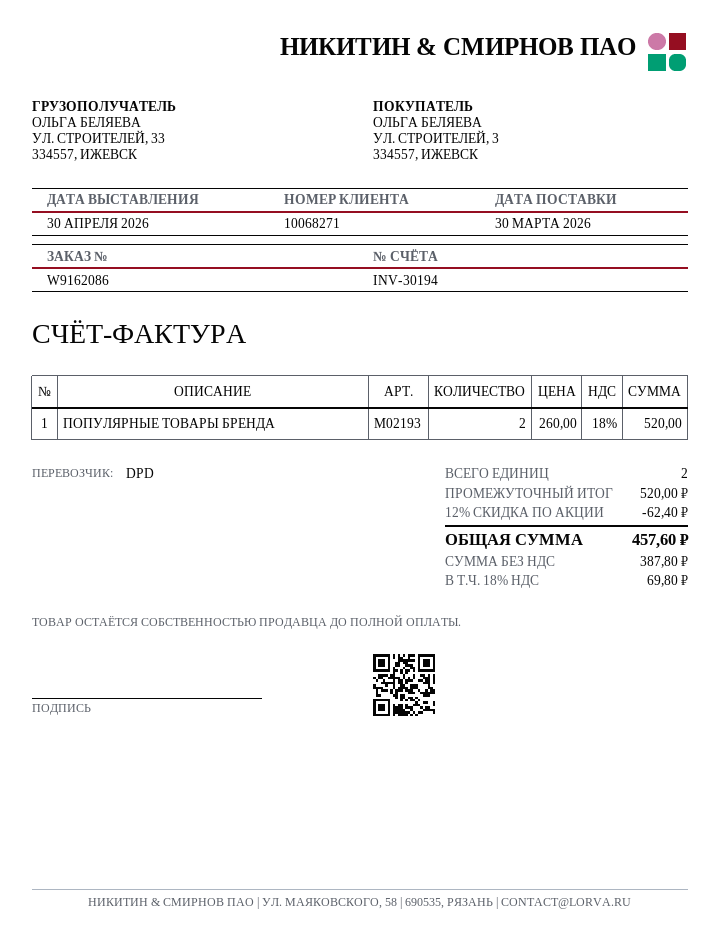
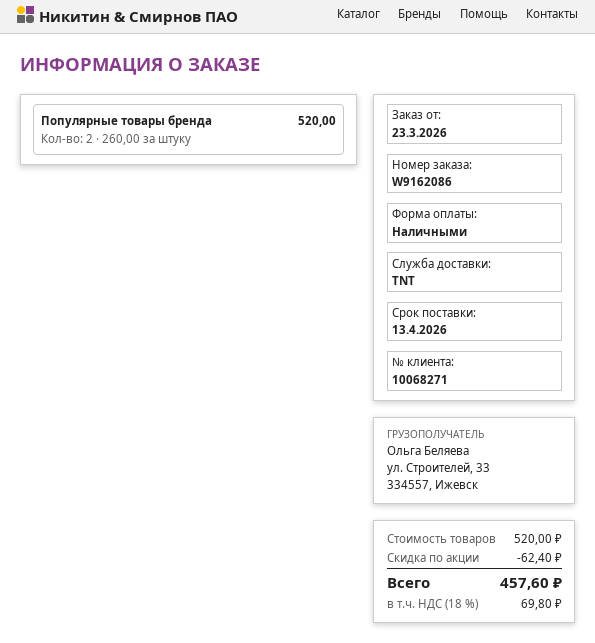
delivery date: 2026-03-30 -> 2026-04-13
shipping method: DPD -> TNT

